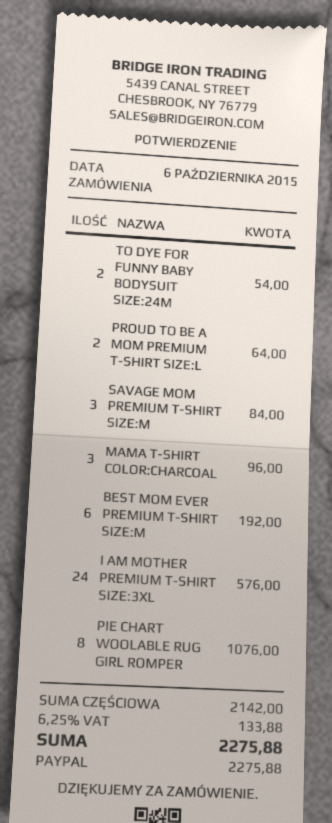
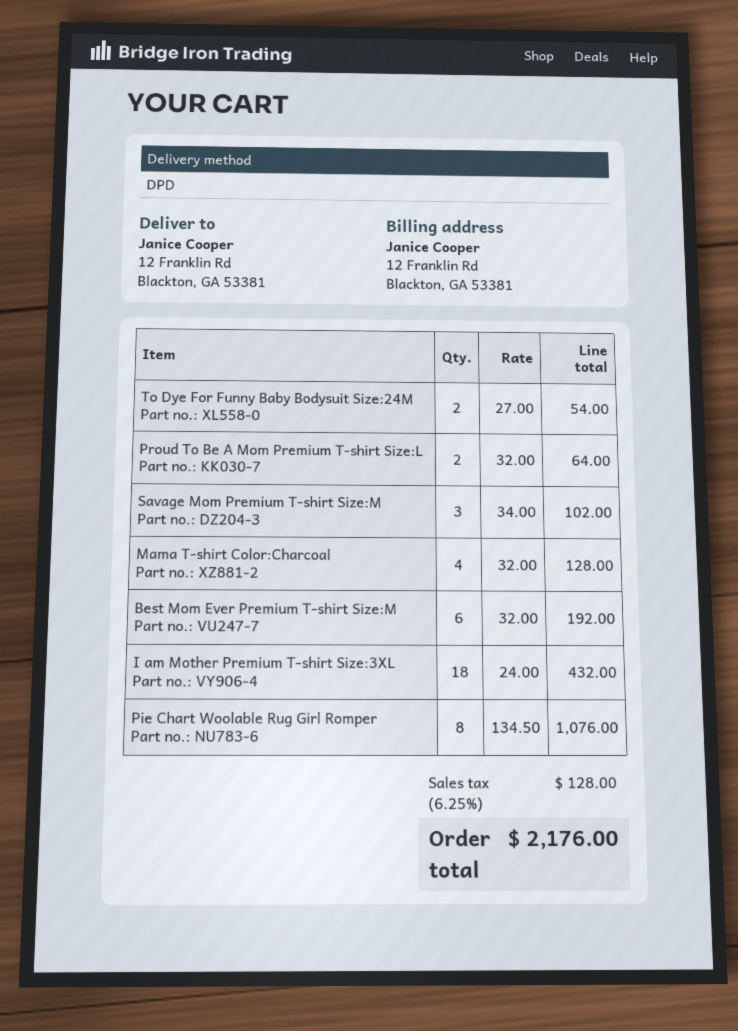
SAVAGE MOM PREMIUM T-SHIRT SIZE:M: 3 for 84.00 -> 3 for 102.00
MAMA T-SHIRT COLOR:CHARCOAL: 3 for 96.00 -> 4 for 128.00
I AM MOTHER PREMIUM T-SHIRT SIZE:3XL: 24 for 576.00 -> 18 for 432.00
tax: 6.25% = 133.88 -> 6.25% = 128.00
total: 2275.88 -> 2176.00

